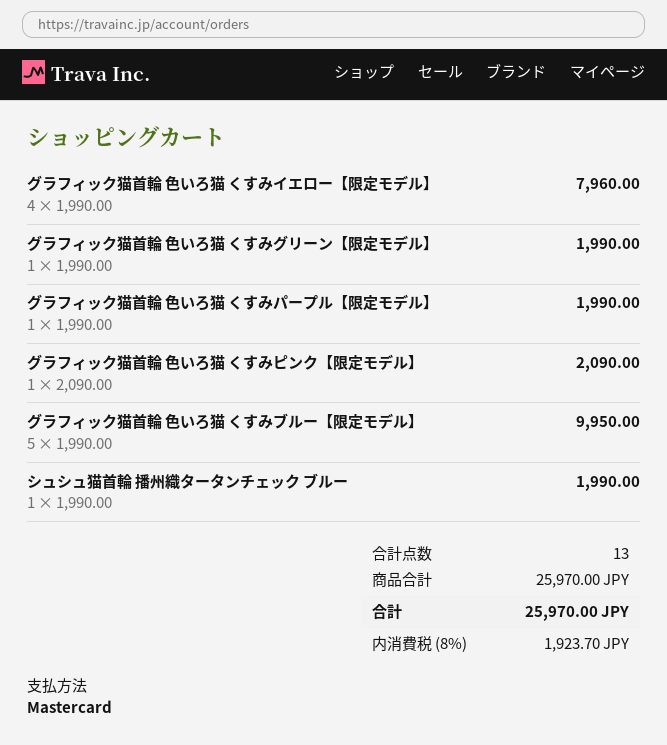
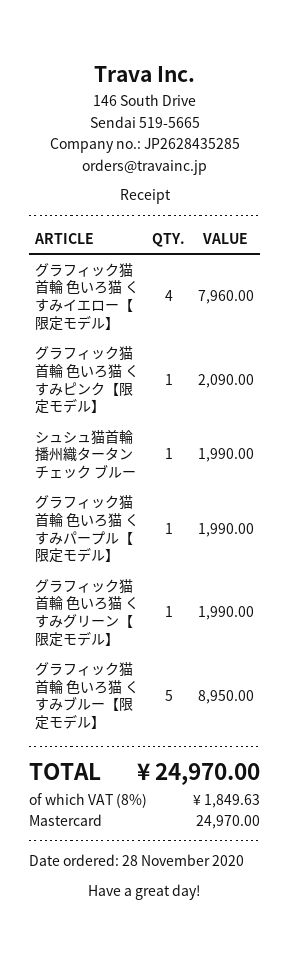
グラフィック猫首輪 色いろ猫 くすみブルー【限定モデル】: 5 for 9950.00 -> 5 for 8950.00
tax: 8% = 1923.70 -> 8% = 1849.63
total: 25970.00 -> 24970.00

